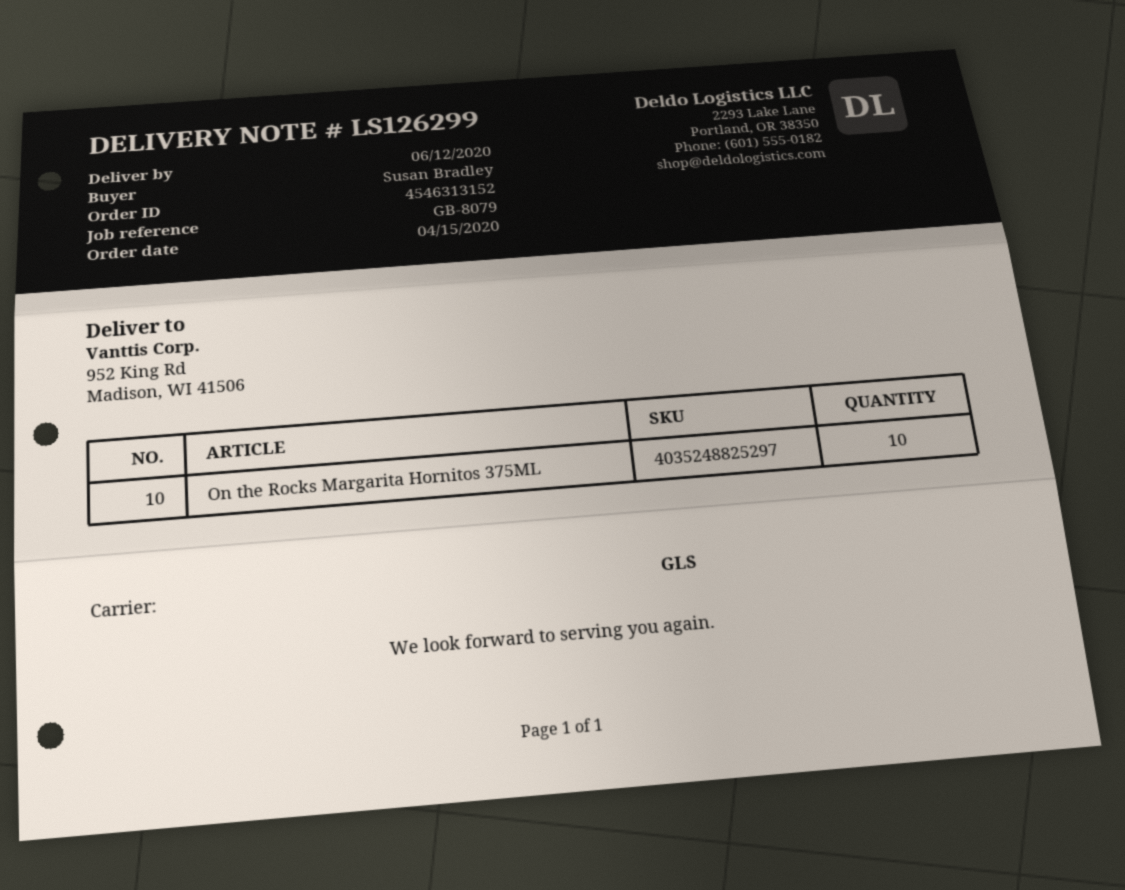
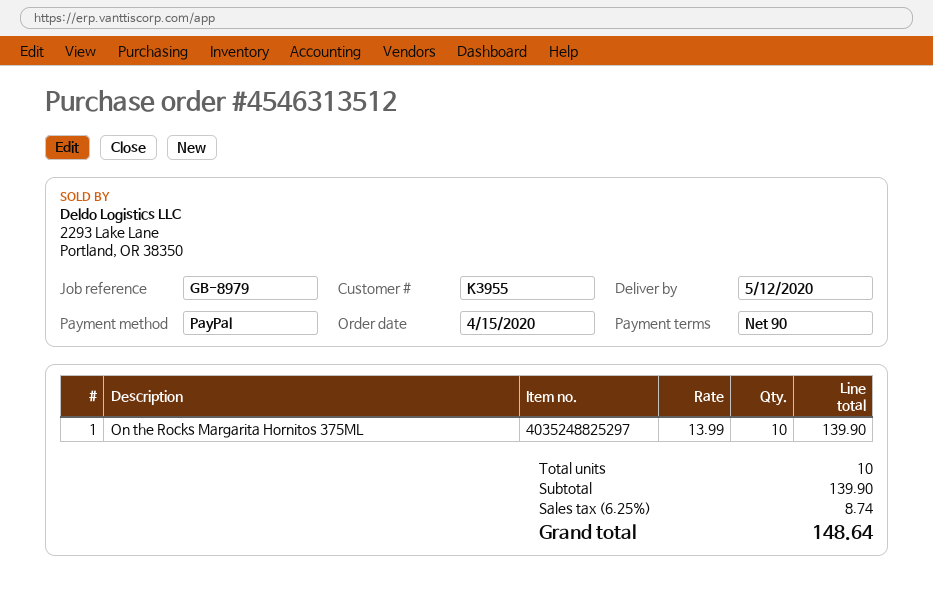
order number: 4546313152 -> 4546313512
delivery date: 2020-06-12 -> 2020-05-12
reference: GB-8079 -> GB-8979

